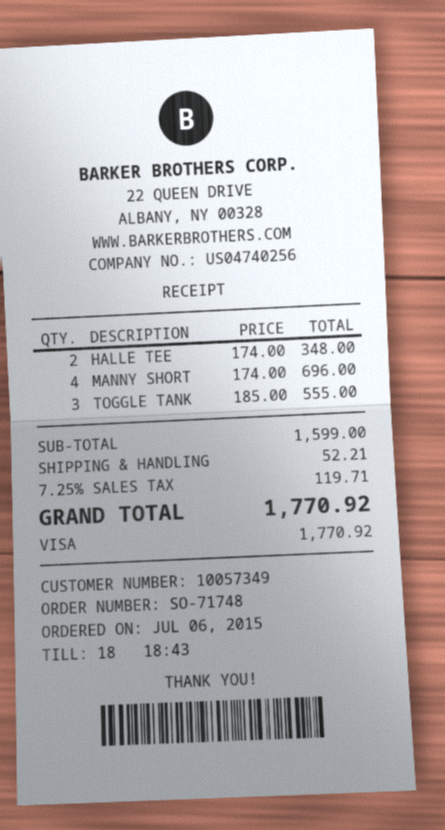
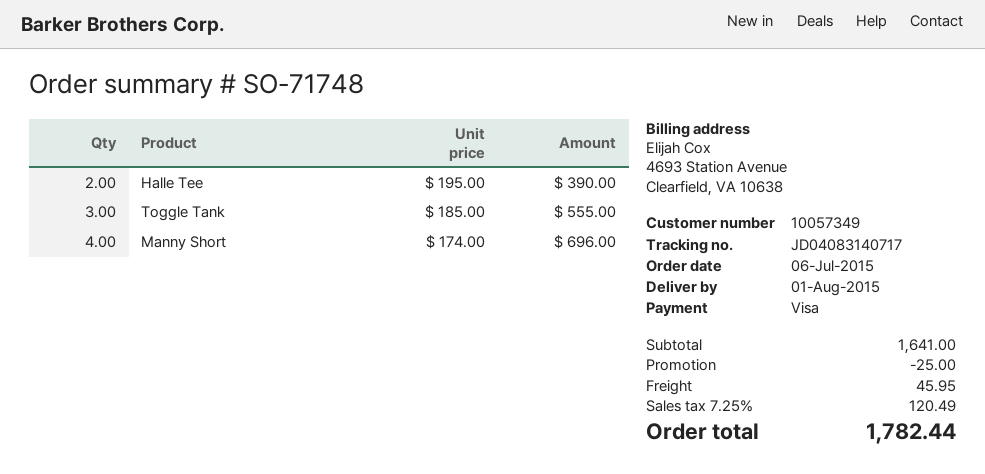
HALLE TEE: 2 x 174.00 = 348.00 -> 2 x 195.00 = 390.00
subtotal: 1599.00 -> 1641.00
discount: none -> 25.00
shipping: 52.21 -> 45.95
tax: 7.25% = 119.71 -> 7.25% = 120.49
total: 1770.92 -> 1782.44

